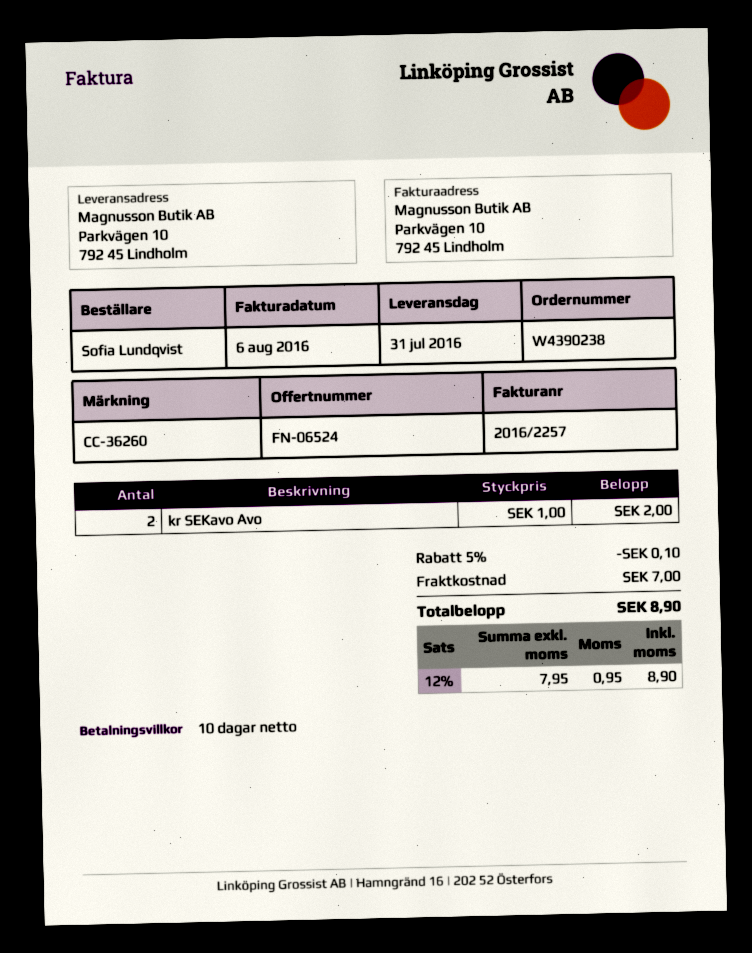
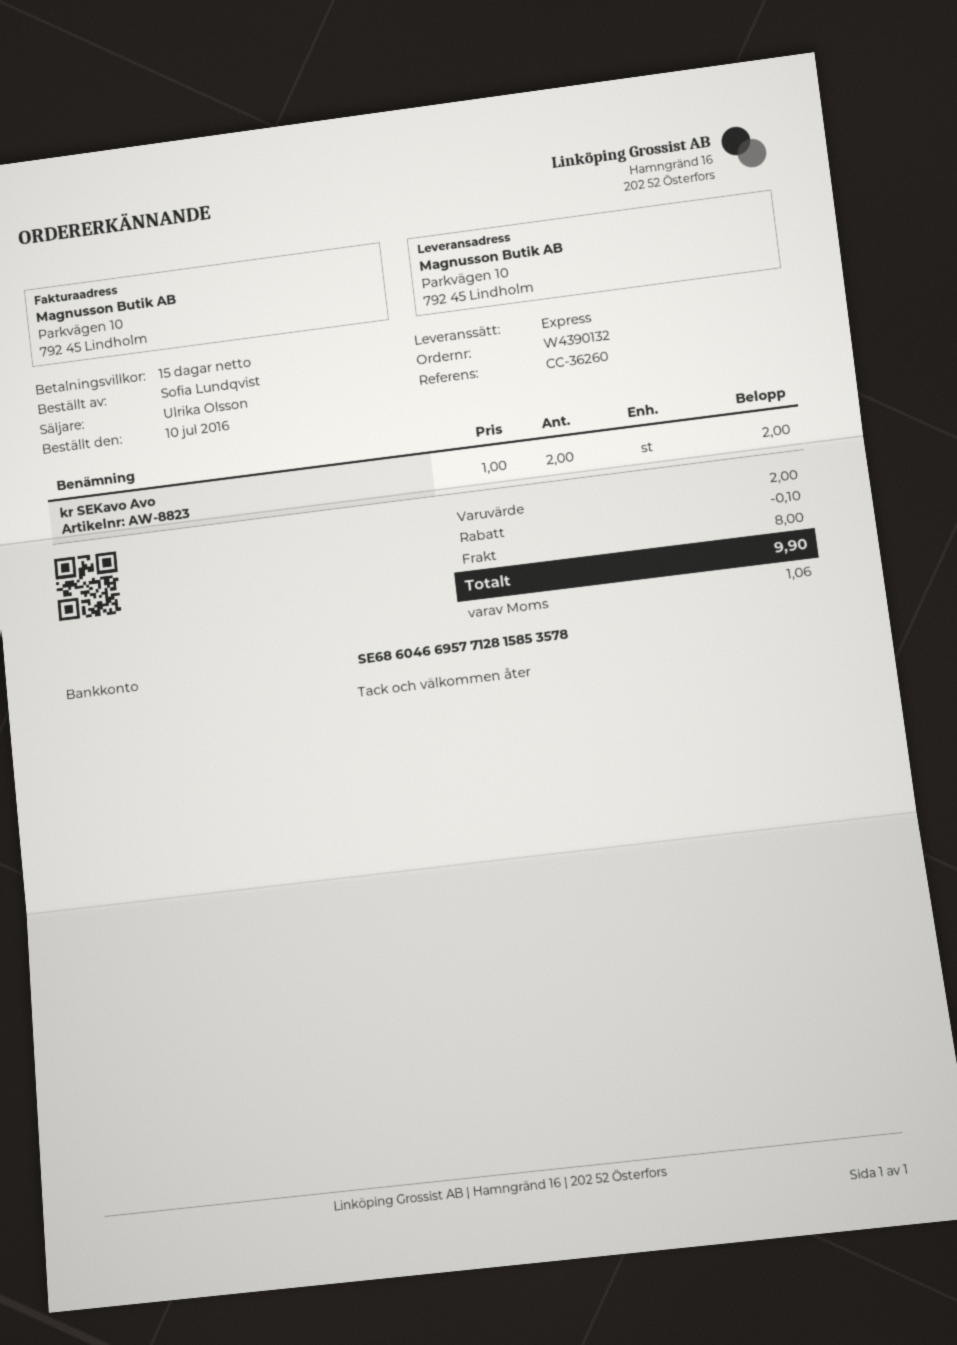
order number: W4390238 -> W4390132
payment terms: 10 days -> 15 days
shipping: 7.00 -> 8.00
tax: 0.95 -> 1.06
total: 8.90 -> 9.90

